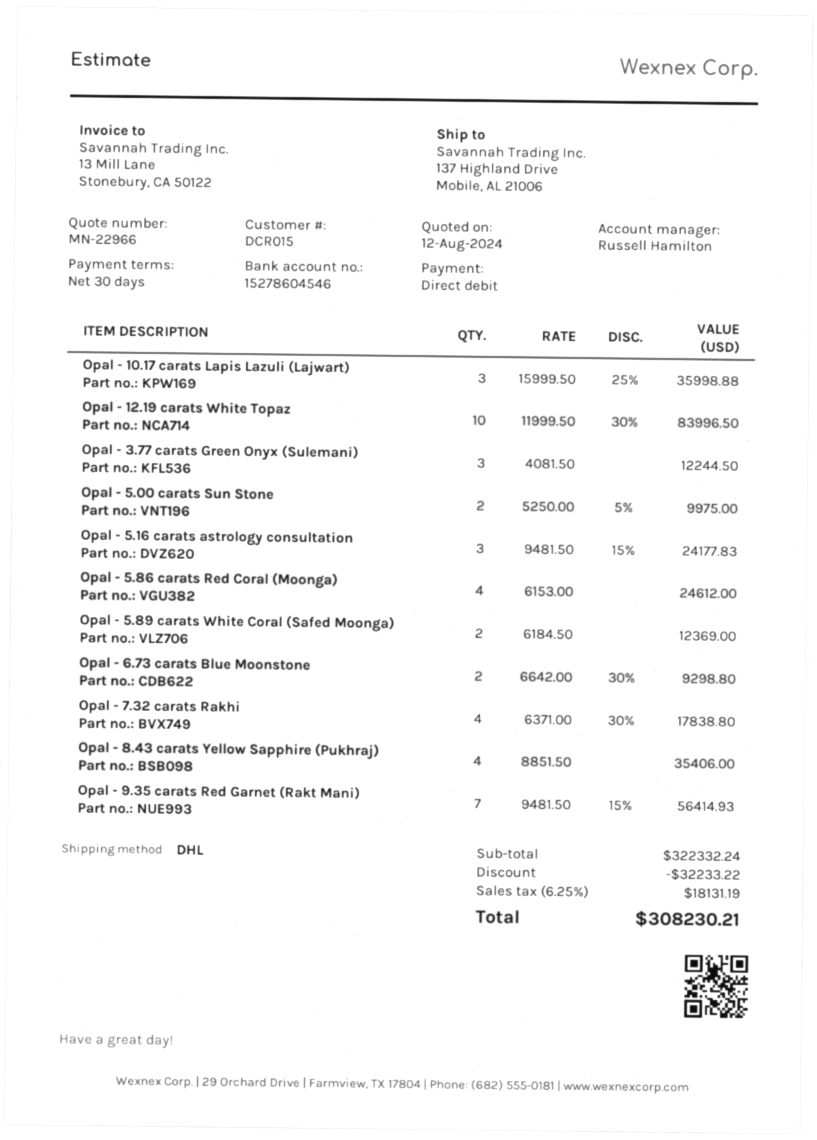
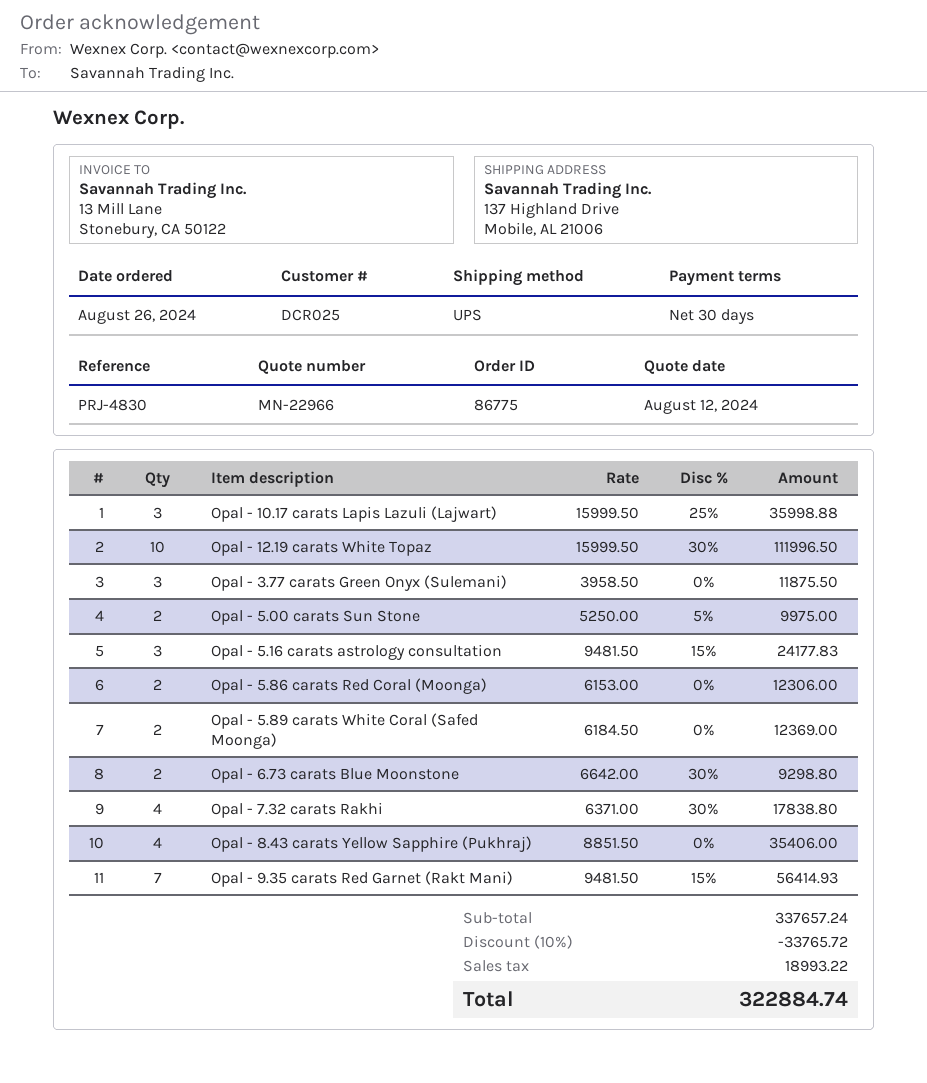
customer number: DCR015 -> DCR025
shipping method: DHL -> UPS
Opal - 12.19 carats White Topaz: 10 x 11999.50 - 30% = 83996.50 -> 10 x 15999.50 - 30% = 111996.50
Opal - 3.77 carats Green Onyx (Sulemani): 3 x 4081.50 = 12244.50 -> 3 x 3958.50 = 11875.50
Opal - 5.86 carats Red Coral (Moonga): 4 x 6153.00 = 24612.00 -> 2 x 6153.00 = 12306.00
subtotal: 322332.24 -> 337657.24
discount: 32233.22 -> 33765.72
tax: 18131.19 -> 18993.22
total: 308230.21 -> 322884.74

